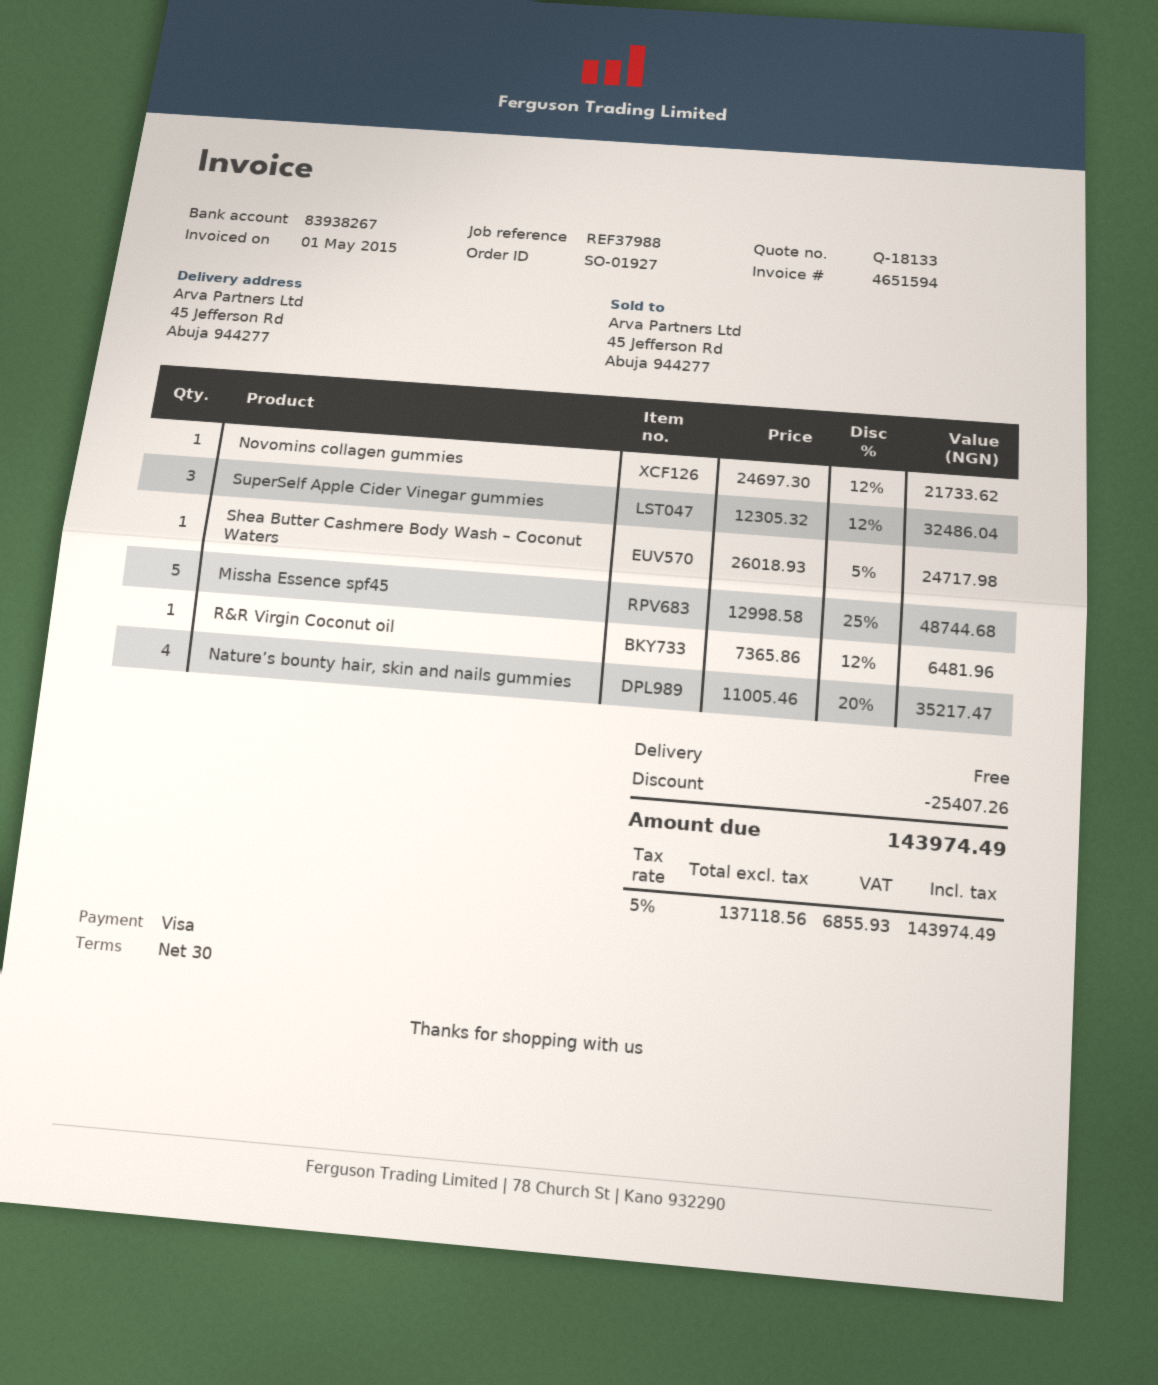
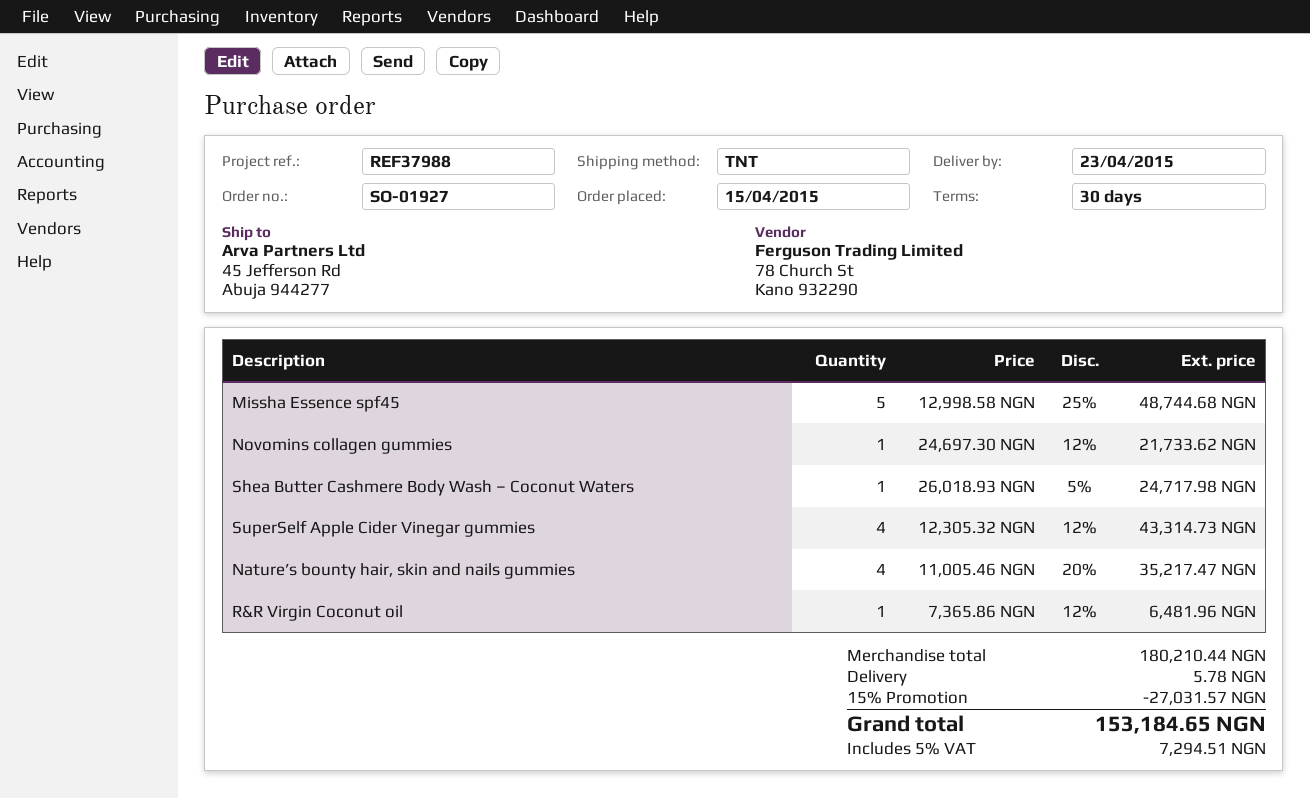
SuperSelf Apple Cider Vinegar gummies: 3 x 12305.32 - 12% = 32486.04 -> 4 x 12305.32 - 12% = 43314.73
discount: 25407.26 -> 27031.57
shipping: 0.00 -> 5.78
tax: 5% = 6855.93 -> 5% = 7294.51
total: 143974.49 -> 153184.65

